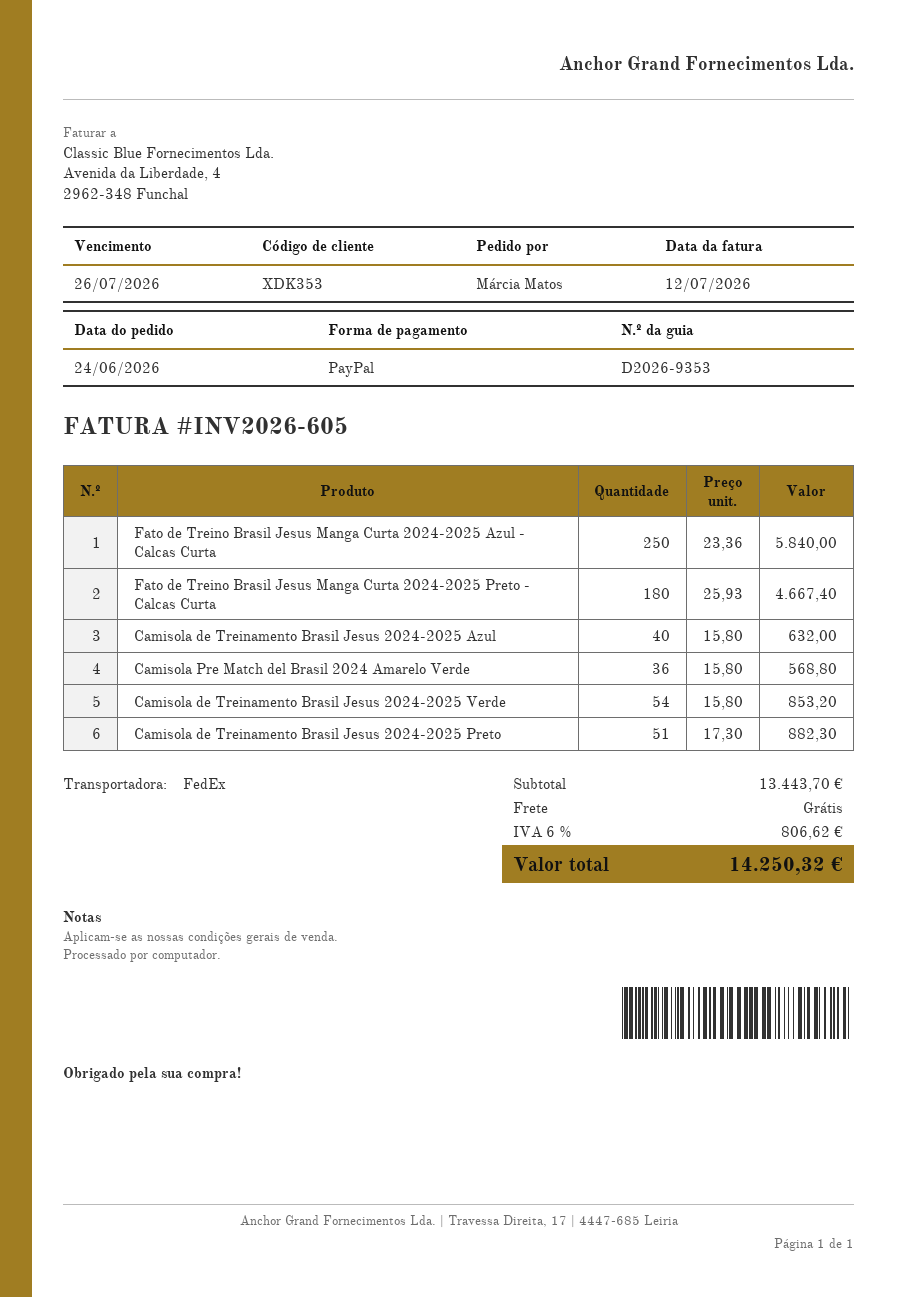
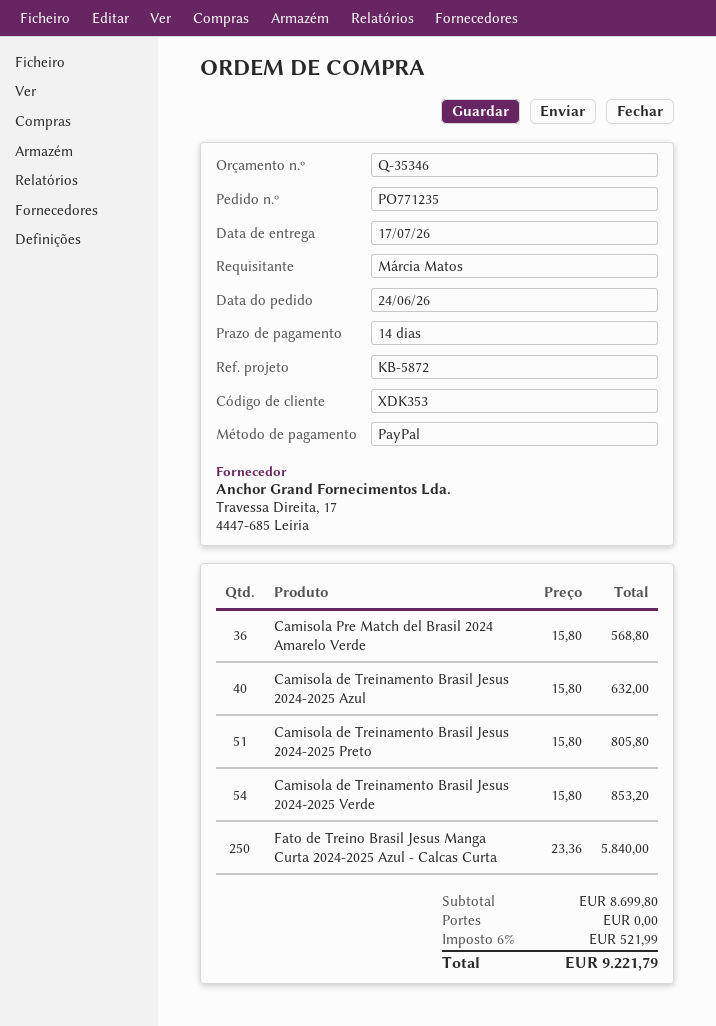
Fato de Treino Brasil Jesus Manga Curta 2024-2025 Preto - Calcas Curta: 180 x 25.93 = 4667.40 -> none
Camisola de Treinamento Brasil Jesus 2024-2025 Preto: 51 x 17.30 = 882.30 -> 51 x 15.80 = 805.80
subtotal: 13443.70 -> 8699.80
tax: 6% = 806.62 -> 6% = 521.99
total: 14250.32 -> 9221.79

